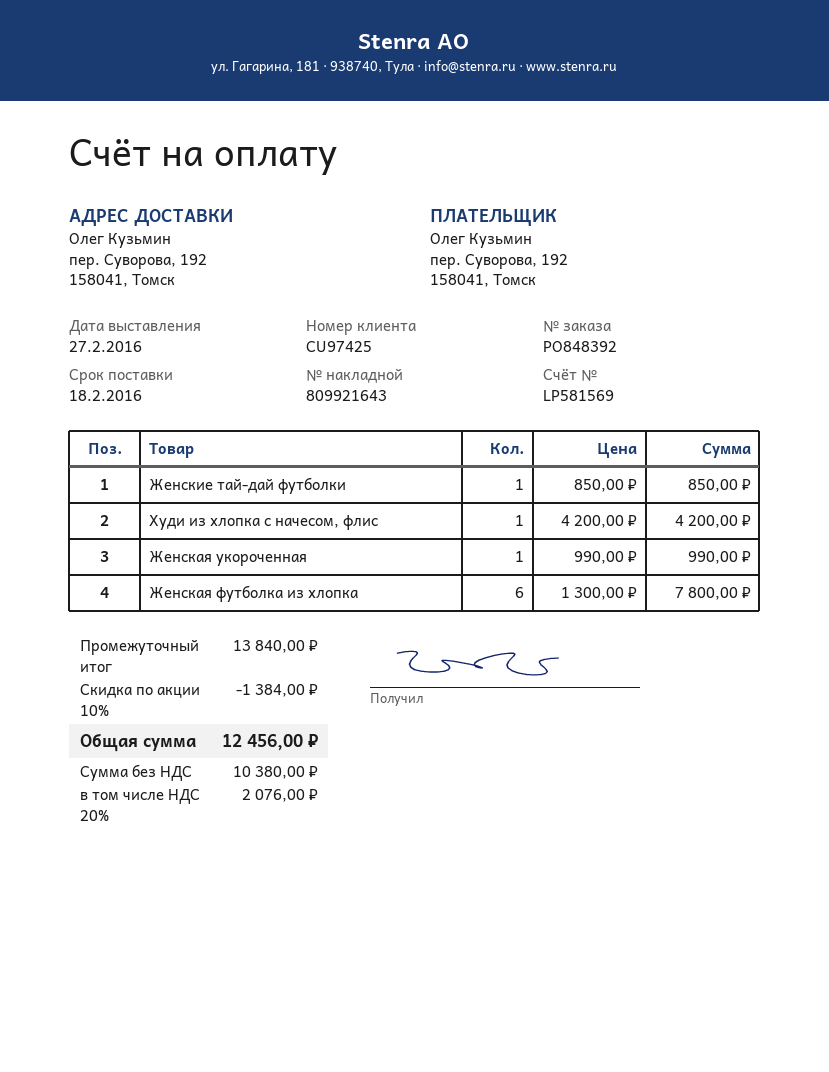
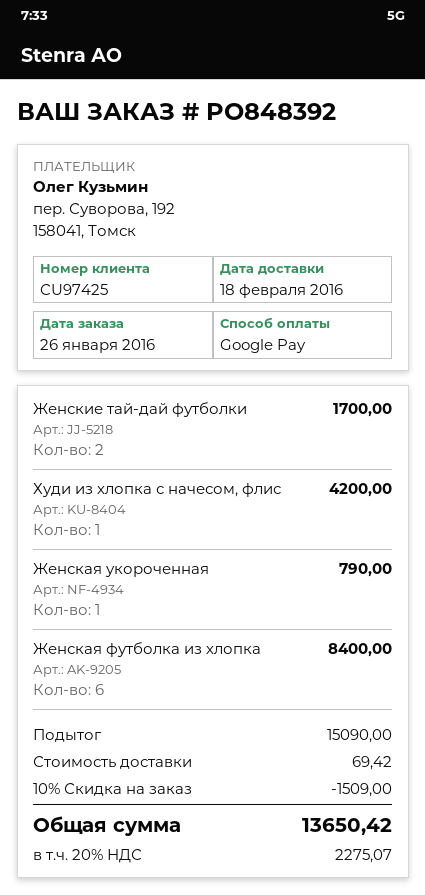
Женские тай-дай футболки: 1 for 850.00 -> 2 for 1700.00
Женская укороченная: 1 for 990.00 -> 1 for 790.00
Женская футболка из хлопка: 6 for 7800.00 -> 6 for 8400.00
subtotal: 13840.00 -> 15090.00
discount: 10% = 1384.00 -> 10% = 1509.00
shipping: none -> 69.42
tax: 20% = 2076.00 -> 20% = 2275.07
total: 12456.00 -> 13650.42

